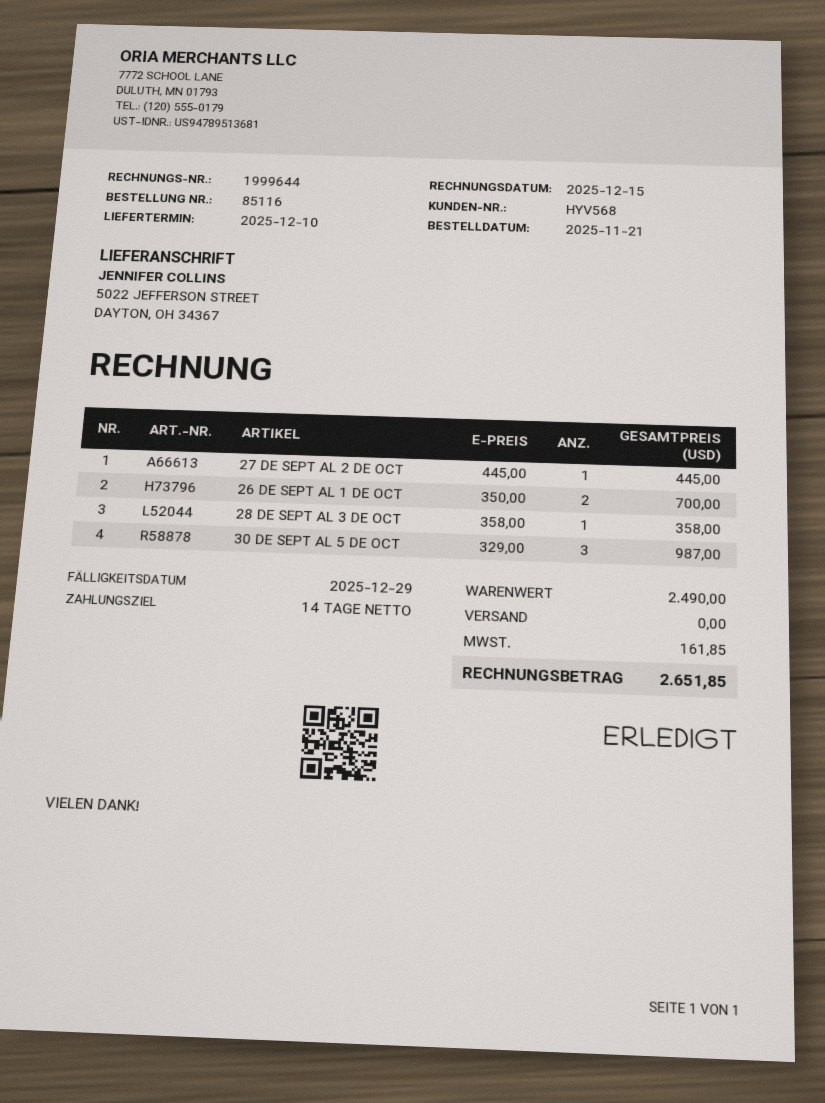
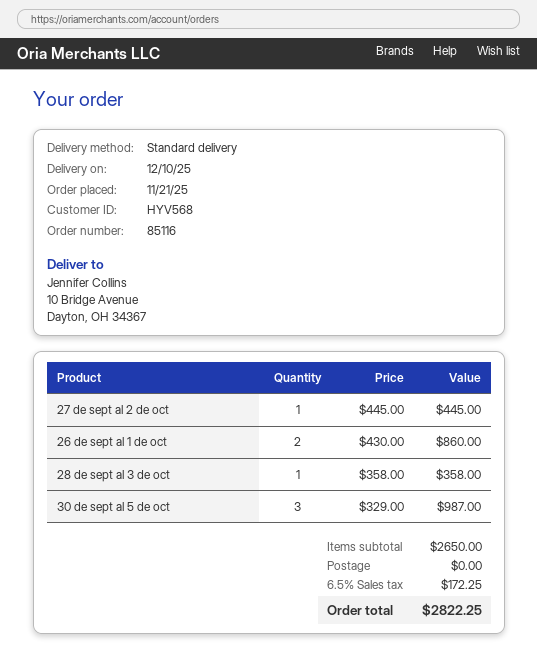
ship to: 5022 JEFFERSON STREET, DAYTON, OH 34367 -> 10 Bridge Avenue, Dayton, OH 34367
26 DE SEPT AL 1 DE OCT: 2 x 350.00 = 700.00 -> 2 x 430.00 = 860.00
subtotal: 2490.00 -> 2650.00
tax: 161.85 -> 172.25
total: 2651.85 -> 2822.25

